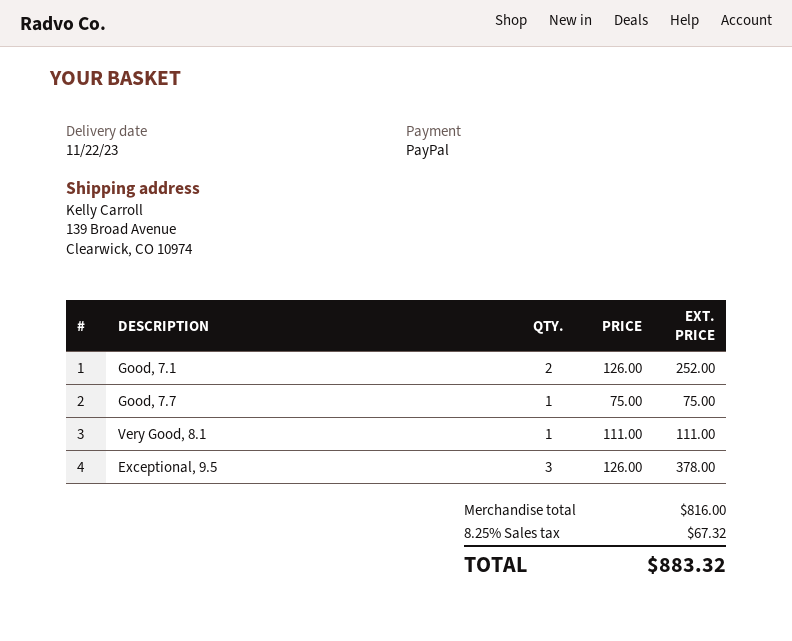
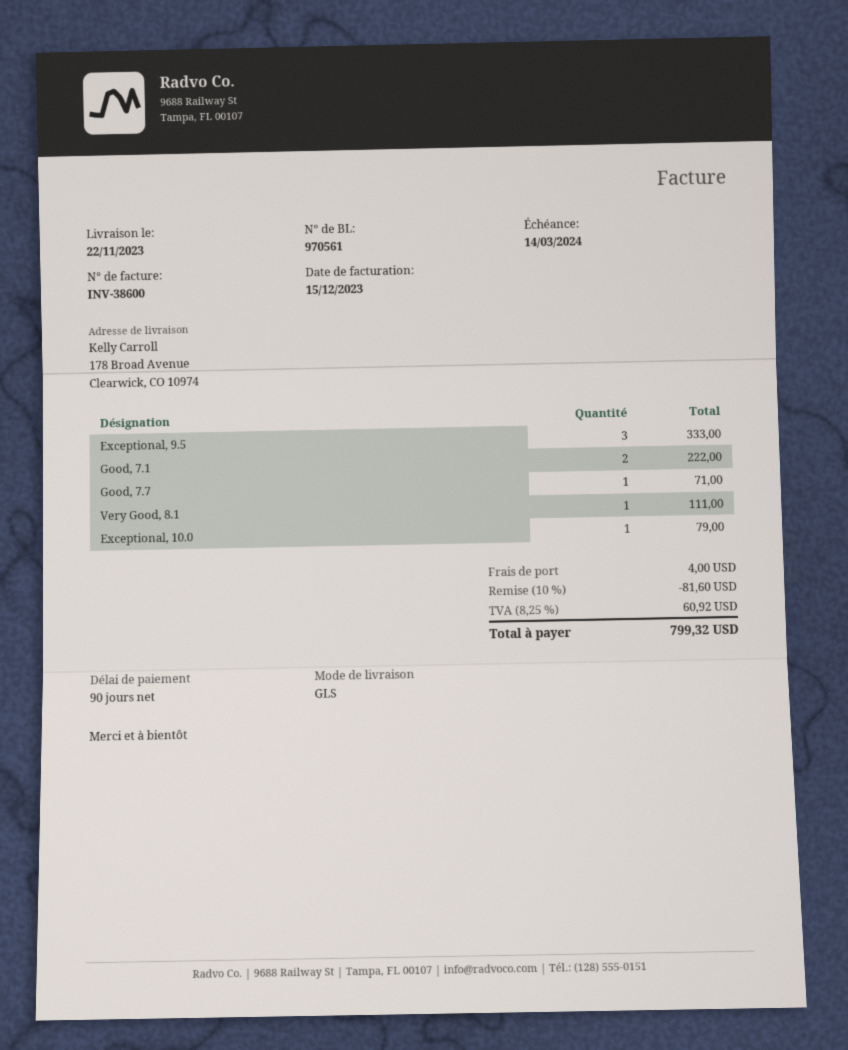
ship to: 139 Broad Avenue, Clearwick, CO 10974 -> 178 Broad Avenue, Clearwick, CO 10974
Good, 7.1: 2 for 252.00 -> 2 for 222.00
Good, 7.7: 1 for 75.00 -> 1 for 71.00
Exceptional, 9.5: 3 for 378.00 -> 3 for 333.00
Exceptional, 10.0: none -> 1 for 79.00
discount: none -> 10% = 81.60
shipping: none -> 4.00
tax: 8.25% = 67.32 -> 8.25% = 60.92
total: 883.32 -> 799.32

